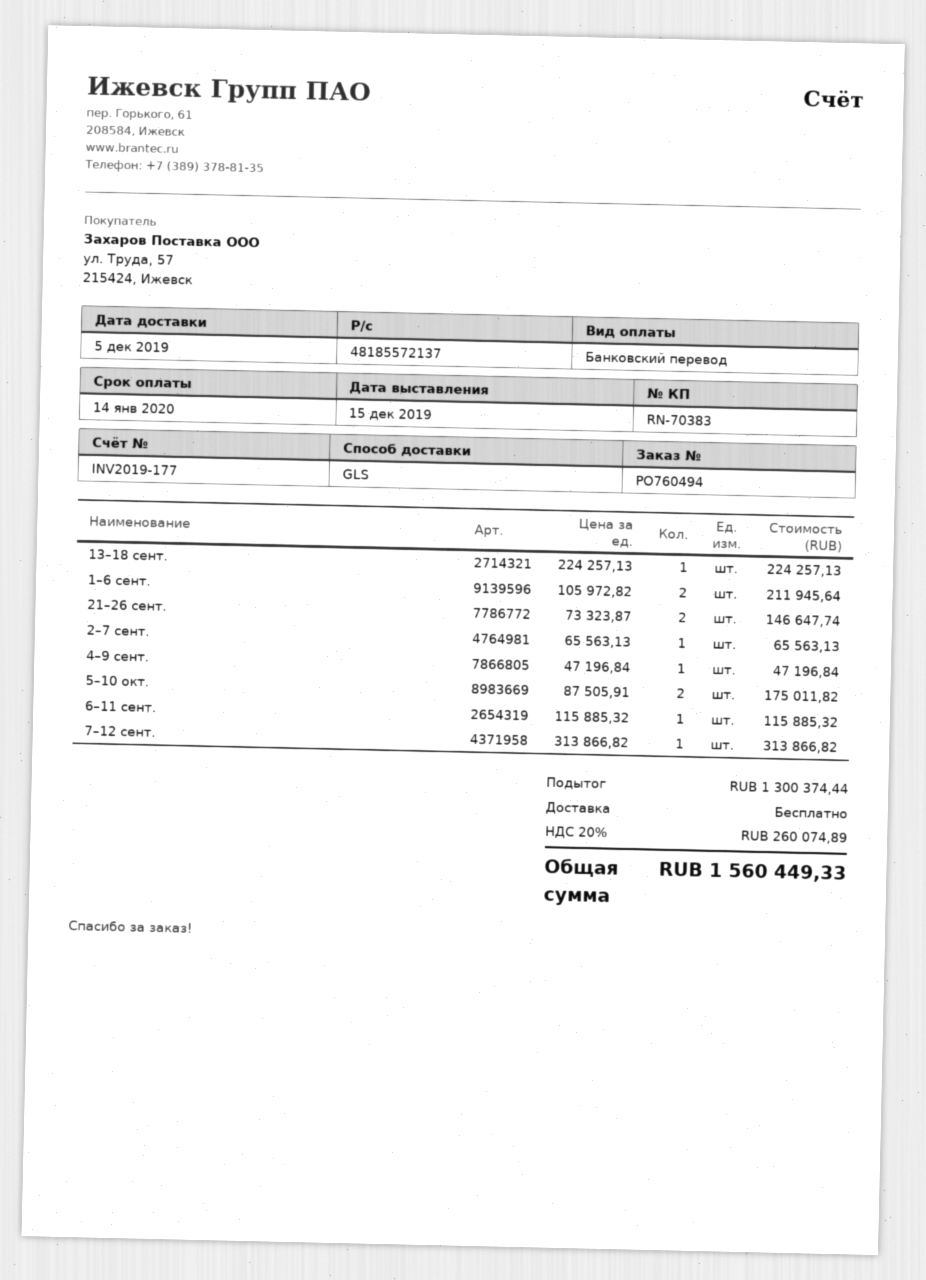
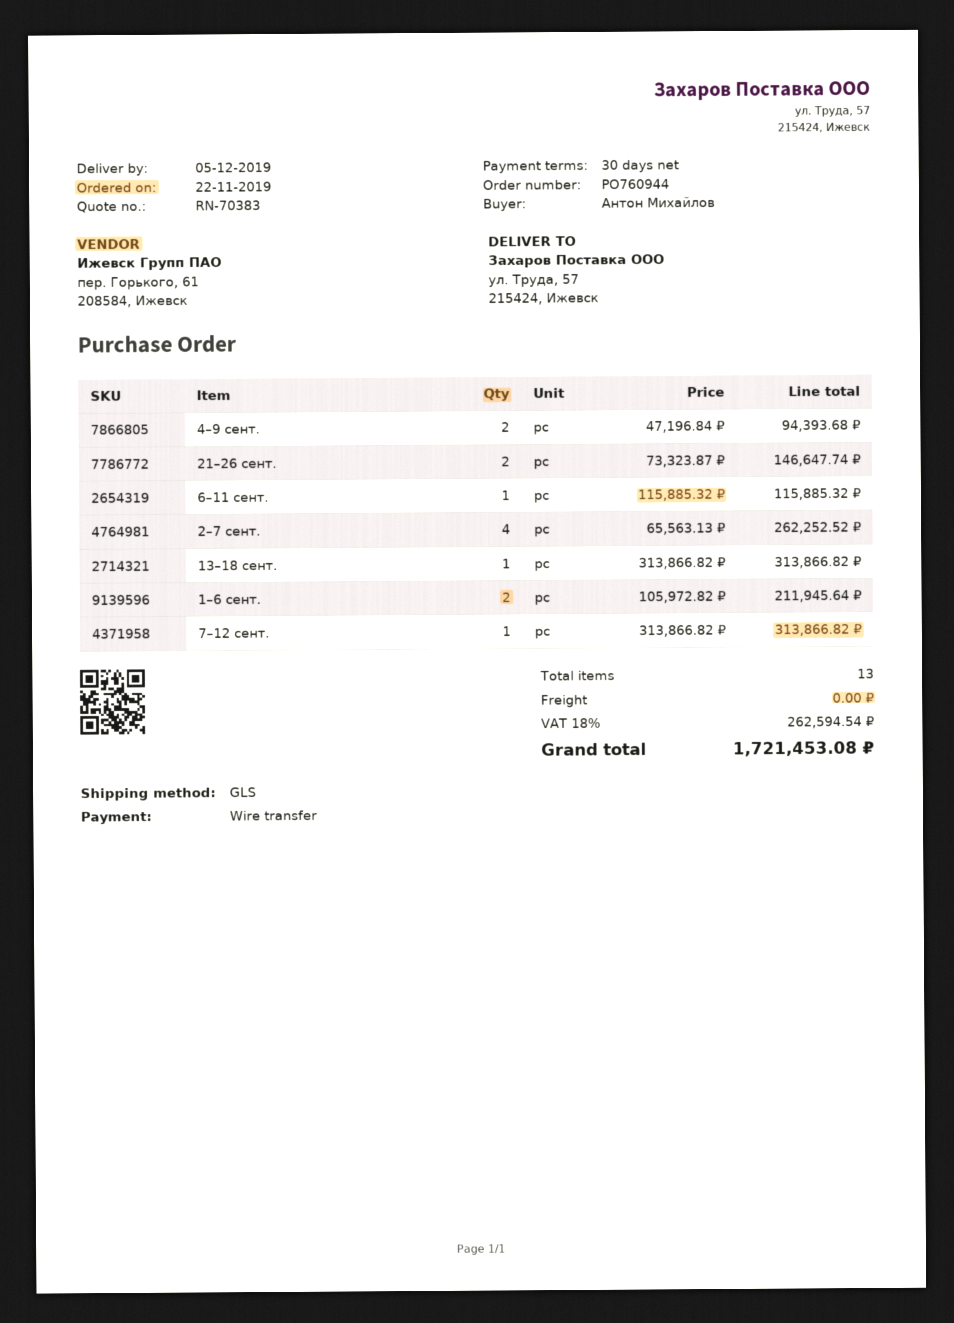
order number: PO760494 -> PO760944
13–18 сент.: 1 x 224257.13 = 224257.13 -> 1 x 313866.82 = 313866.82
2–7 сент.: 1 x 65563.13 = 65563.13 -> 4 x 65563.13 = 262252.52
4–9 сент.: 1 x 47196.84 = 47196.84 -> 2 x 47196.84 = 94393.68
5–10 окт.: 2 x 87505.91 = 175011.82 -> none
tax: 20% = 260074.89 -> 18% = 262594.54
total: 1560449.33 -> 1721453.08

